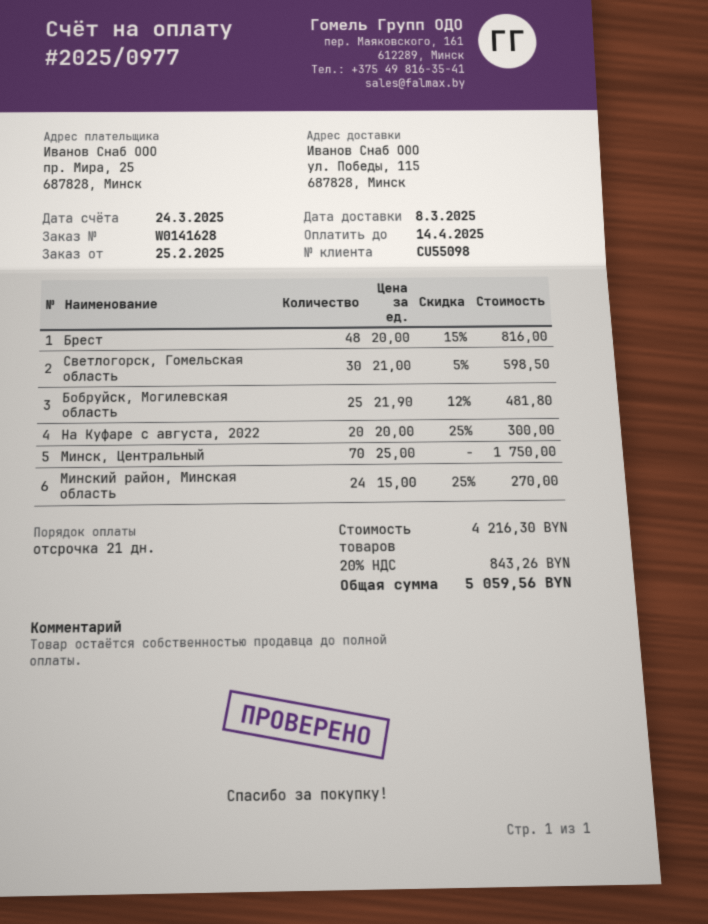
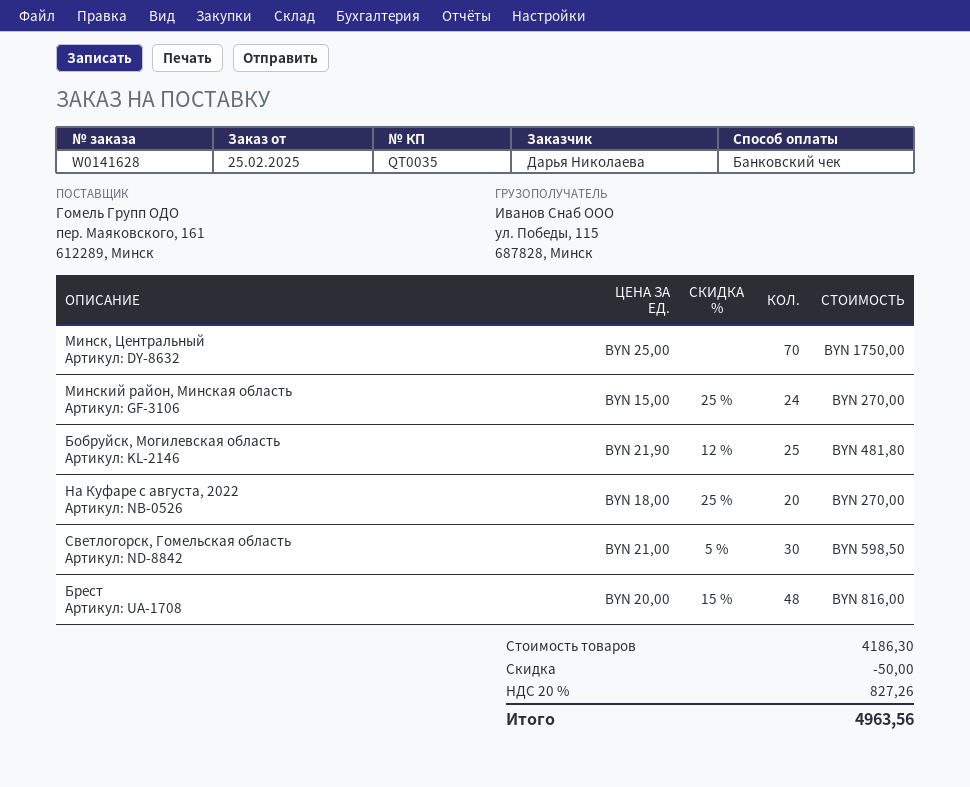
На Куфаре с августа, 2022: 20 x 20.00 - 25% = 300.00 -> 20 x 18.00 - 25% = 270.00
subtotal: 4216.30 -> 4186.30
discount: none -> 50.00
tax: 20% = 843.26 -> 20% = 827.26
total: 5059.56 -> 4963.56

